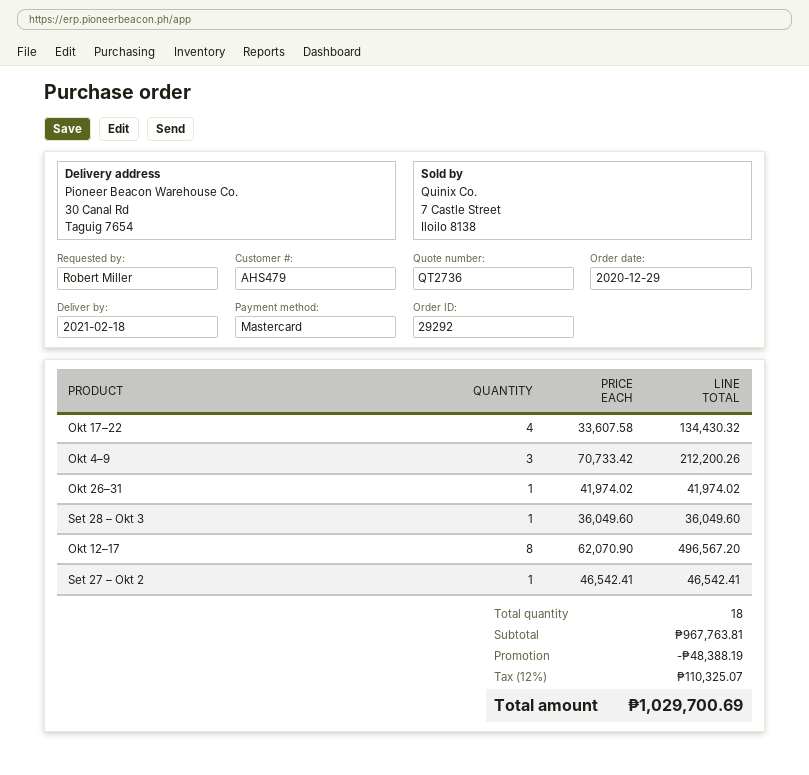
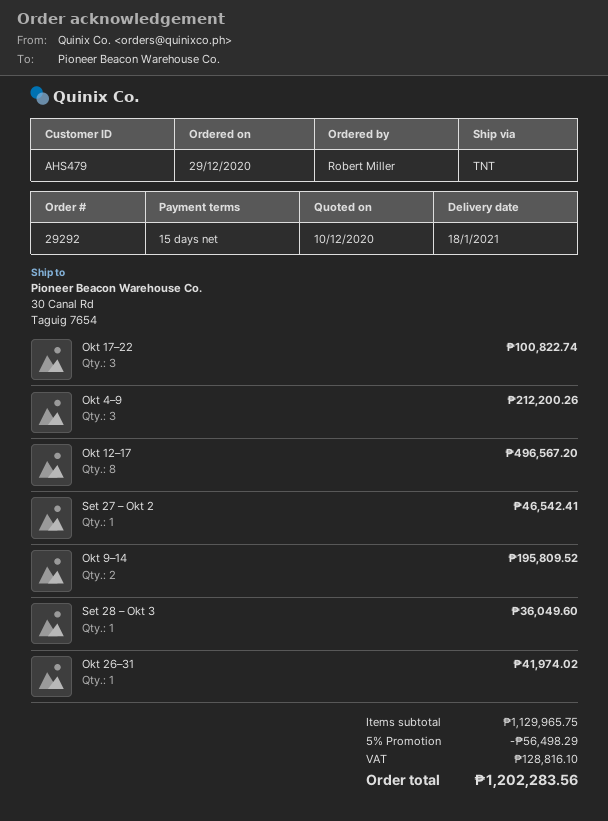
delivery date: 2021-02-18 -> 2021-01-18
Okt 17–22: 4 for 134430.32 -> 3 for 100822.74
Okt 9–14: none -> 2 for 195809.52
subtotal: 967763.81 -> 1129965.75
discount: 48388.19 -> 56498.29
tax: 110325.07 -> 128816.10
total: 1029700.69 -> 1202283.56

